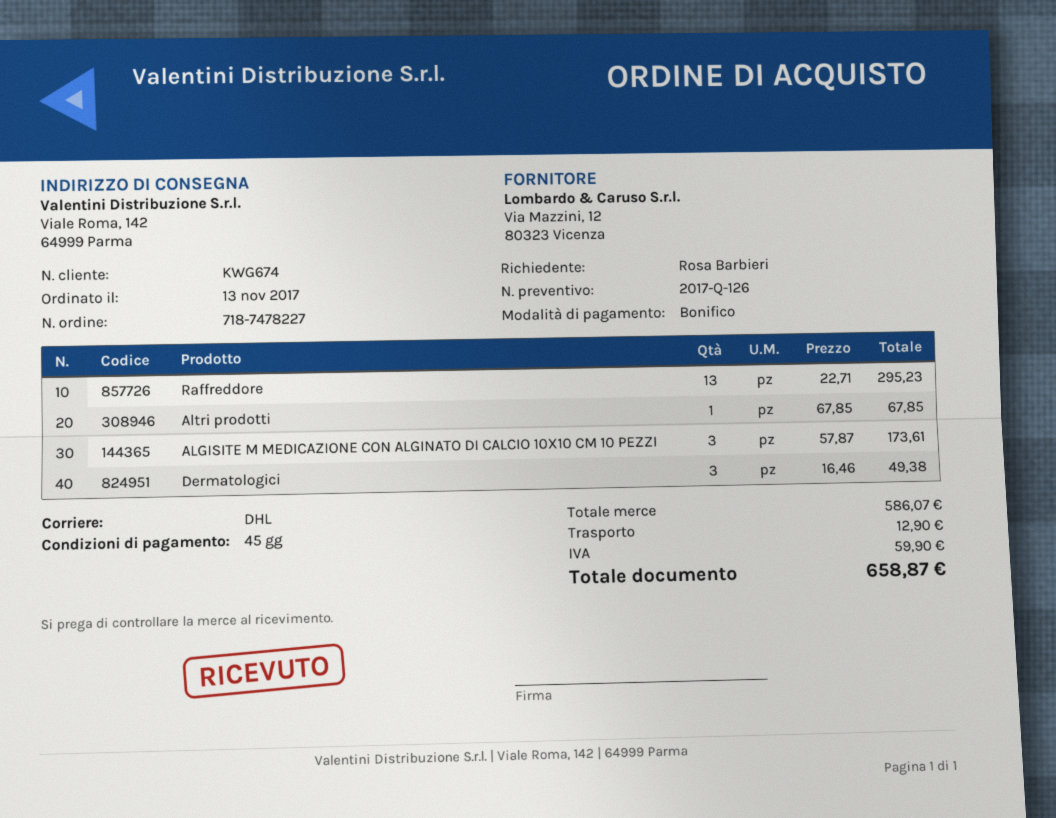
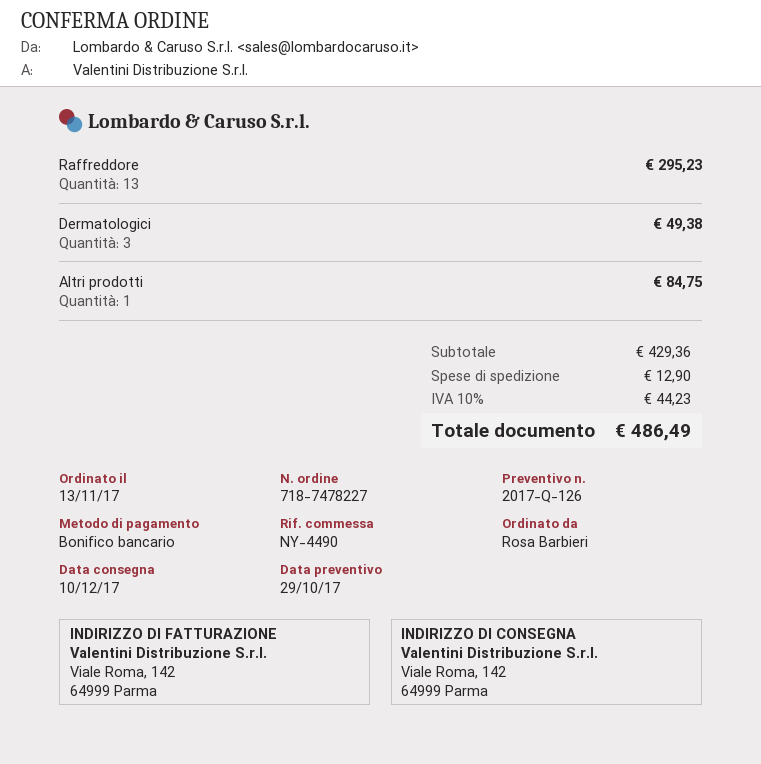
Altri prodotti: 1 for 67.85 -> 1 for 84.75
ALGISITE M MEDICAZIONE CON ALGINATO DI CALCIO 10X10 CM 10 PEZZI: 3 for 173.61 -> none
subtotal: 586.07 -> 429.36
tax: 59.90 -> 44.23
total: 658.87 -> 486.49

